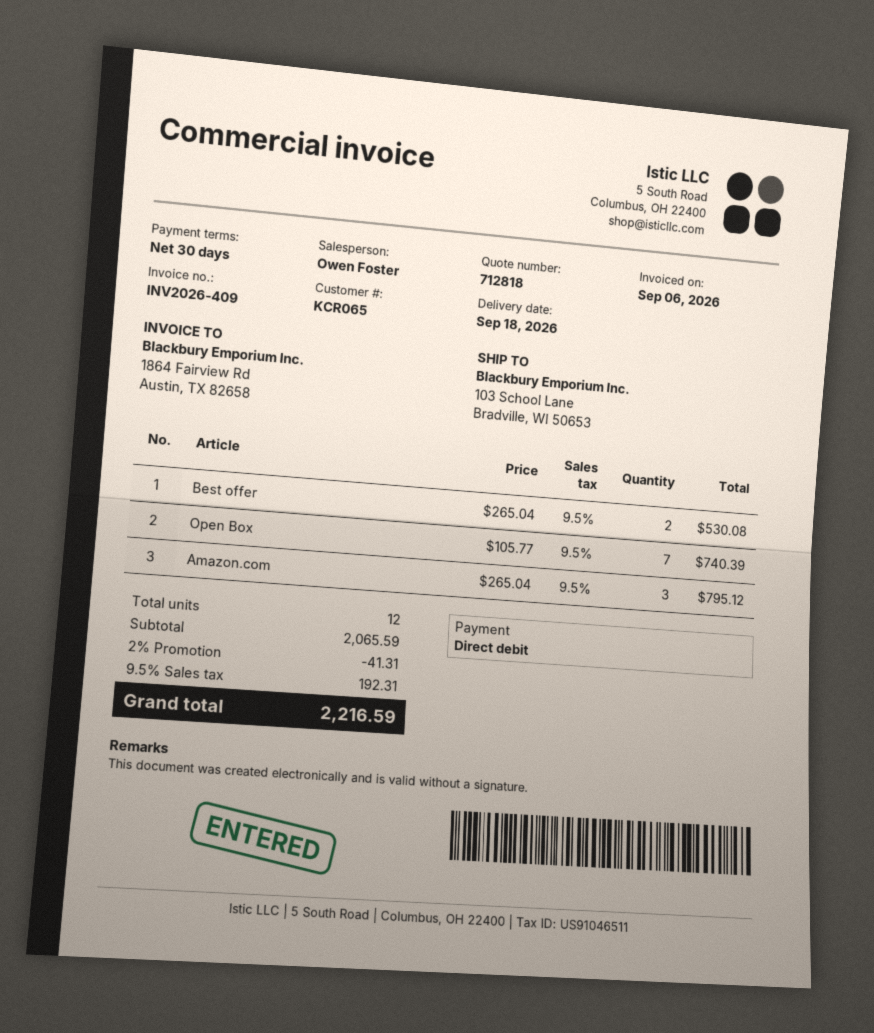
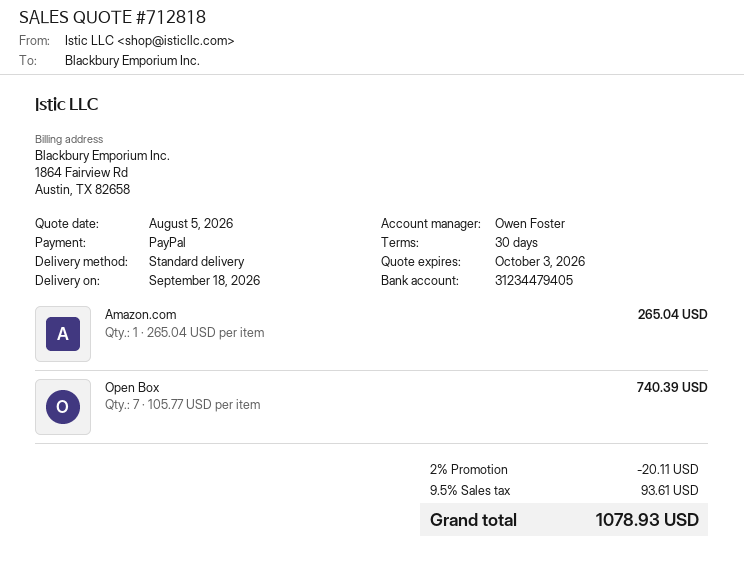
payment method: direct debit -> PayPal
Best offer: 2 x 265.04 = 530.08 -> none
Amazon.com: 3 x 265.04 = 795.12 -> 1 x 265.04 = 265.04
discount: 2% = 41.31 -> 2% = 20.11
tax: 9.5% = 192.31 -> 9.5% = 93.61
total: 2216.59 -> 1078.93

